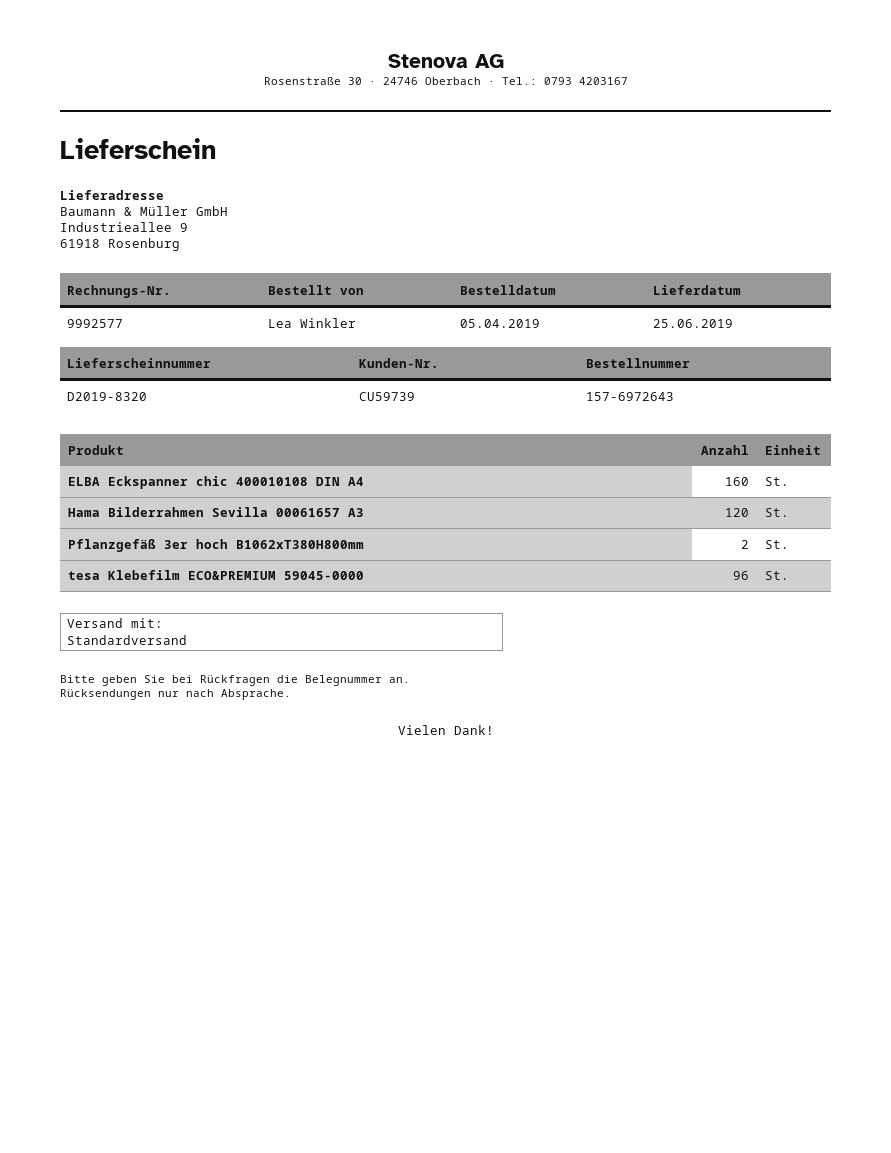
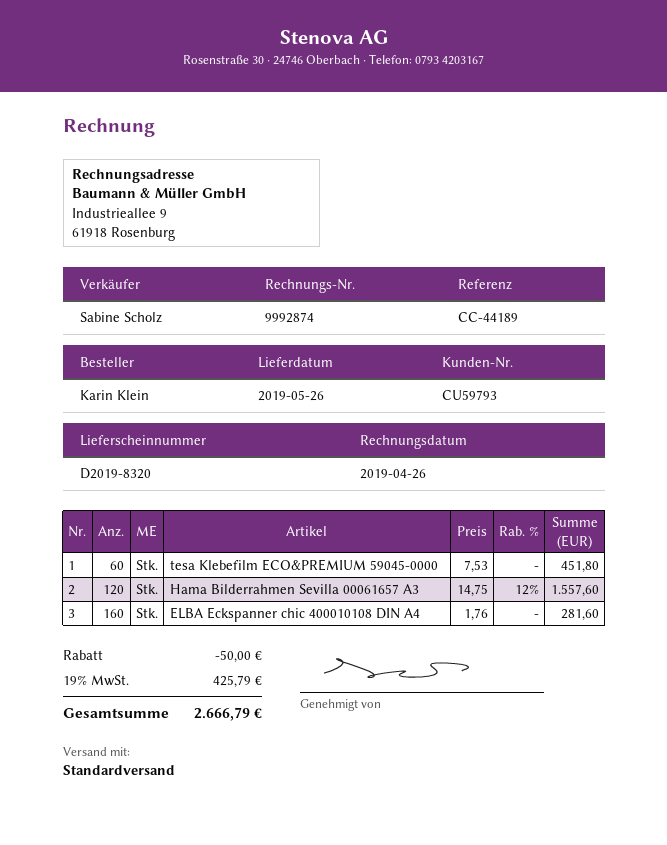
delivery date: 2019-06-25 -> 2019-05-26
invoice number: 9992577 -> 9992874
customer number: CU59739 -> CU59793
ordered by: Lea Winkler -> Karin Klein
Pflanzgefäß 3er hoch B1062xT380H800mm: 2 -> none
tesa Klebefilm ECO&PREMIUM 59045-0000: 96 -> 60

